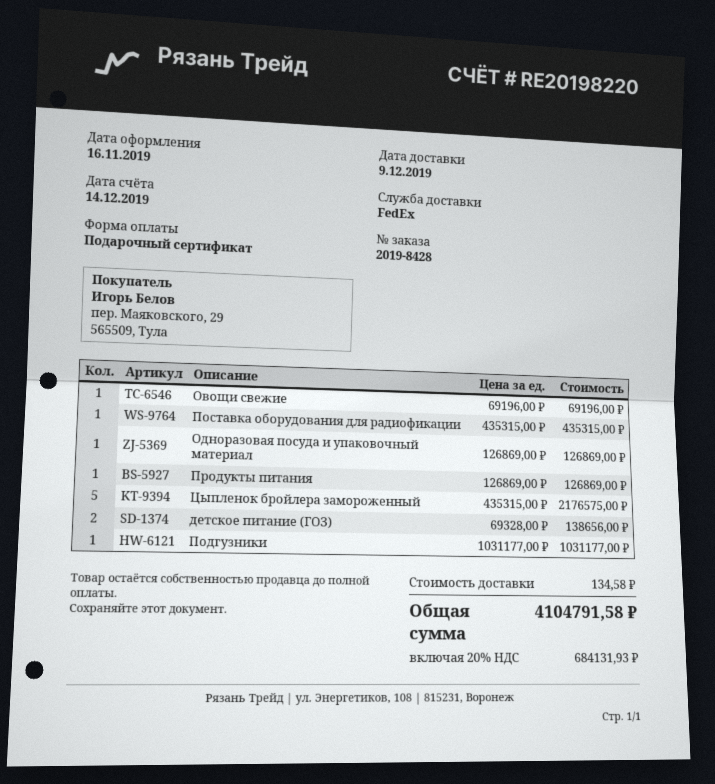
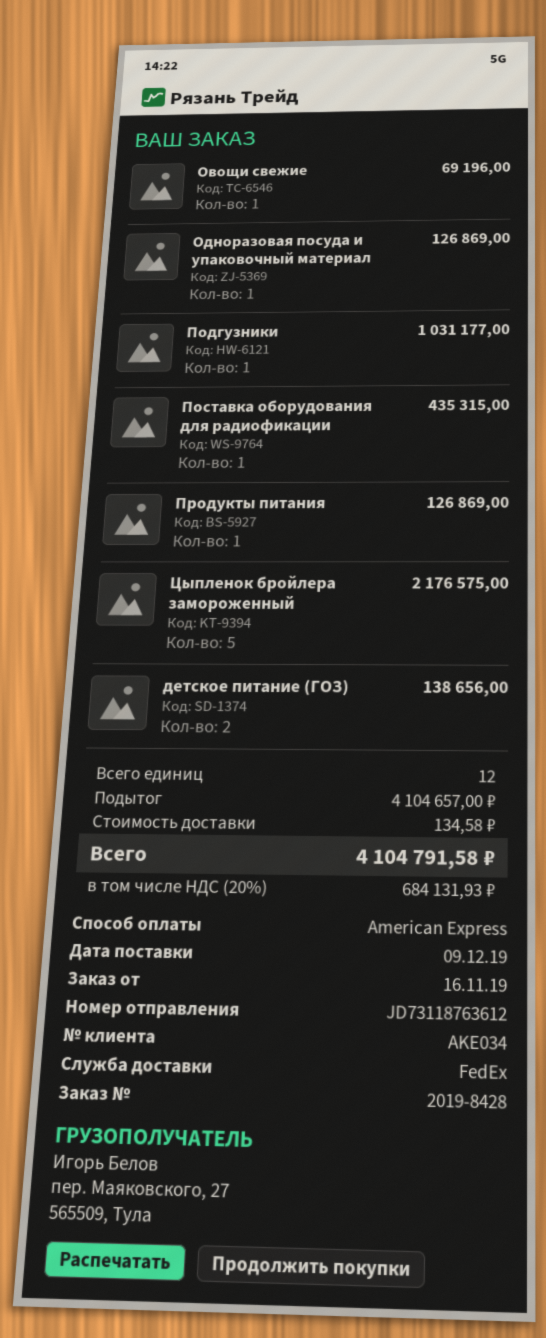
payment method: gift card -> American Express

